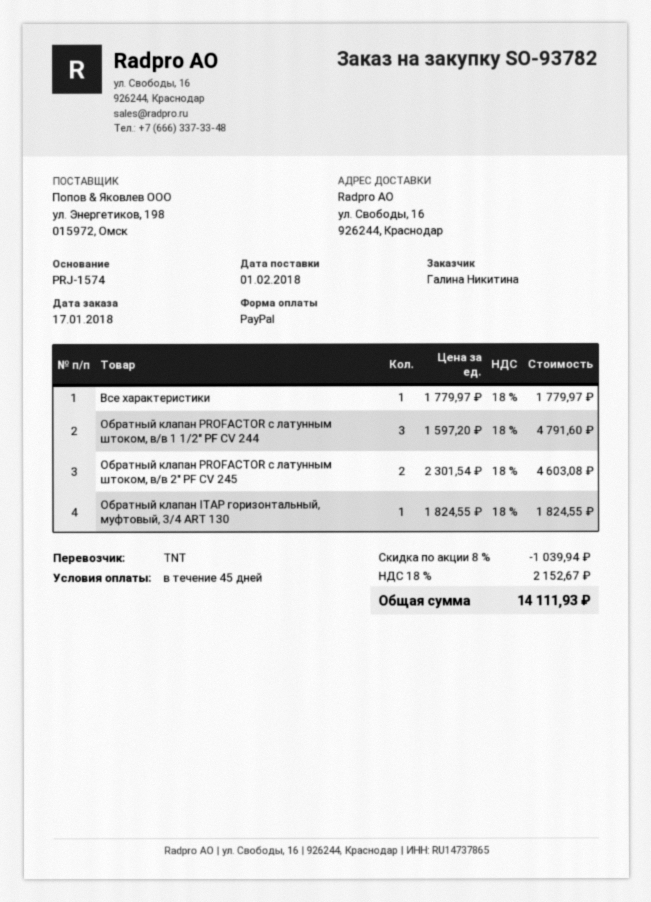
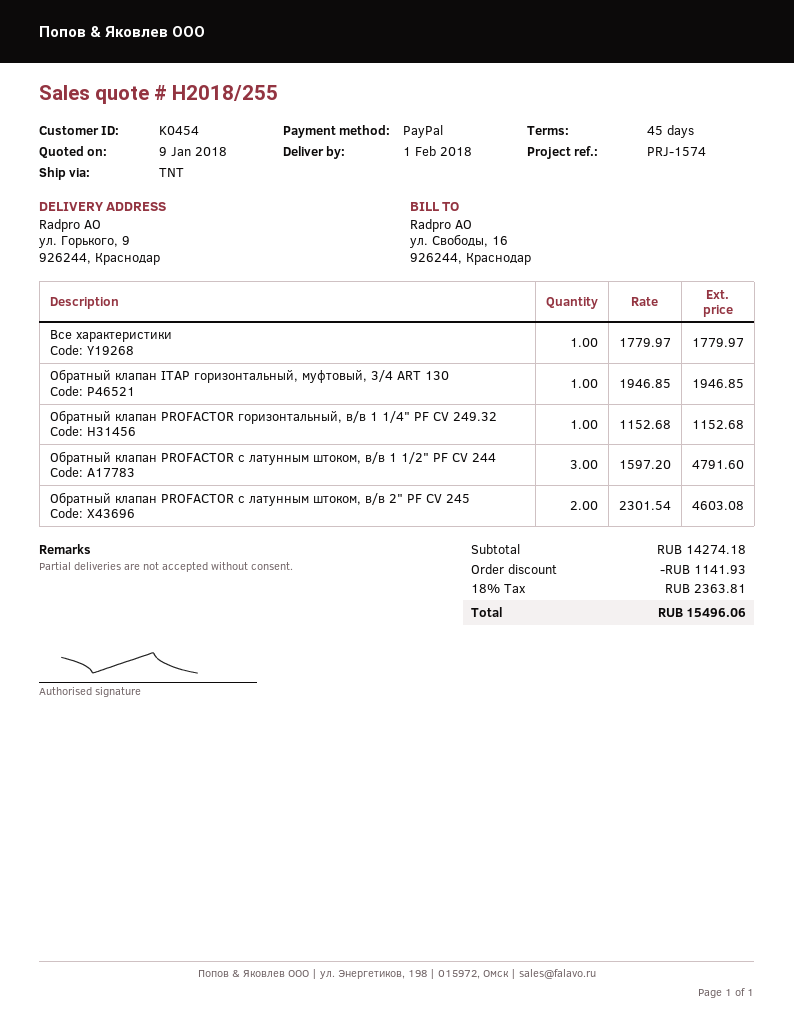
ship to: ул. Свободы, 16, 926244, Краснодар -> ул. Горького, 9, 926244, Краснодар
Обратный клапан ITAP горизонтальный, муфтовый, 3/4 ART 130: 1 x 1824.55 = 1824.55 -> 1 x 1946.85 = 1946.85
Обратный клапан PROFACTOR горизонтальный, в/в 1 1/4" PF CV 249.32: none -> 1 x 1152.68 = 1152.68
discount: 1039.94 -> 1141.93
tax: 18% = 2152.67 -> 18% = 2363.81
total: 14111.93 -> 15496.06

